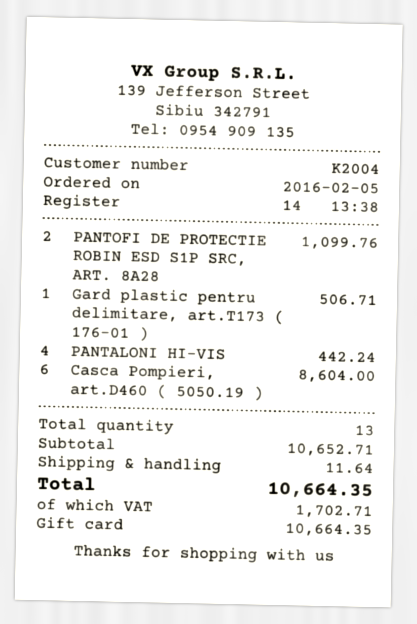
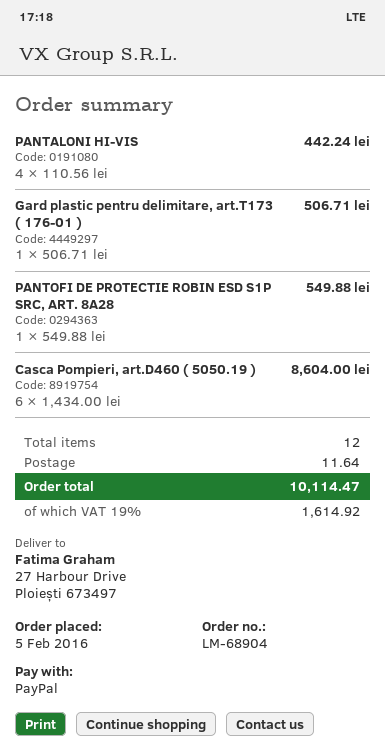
payment method: gift card -> PayPal
PANTOFI DE PROTECTIE ROBIN ESD S1P SRC, ART. 8A28: 2 for 1099.76 -> 1 for 549.88
total quantity: 13 -> 12
tax: 1702.71 -> 1614.92
total: 10664.35 -> 10114.47

